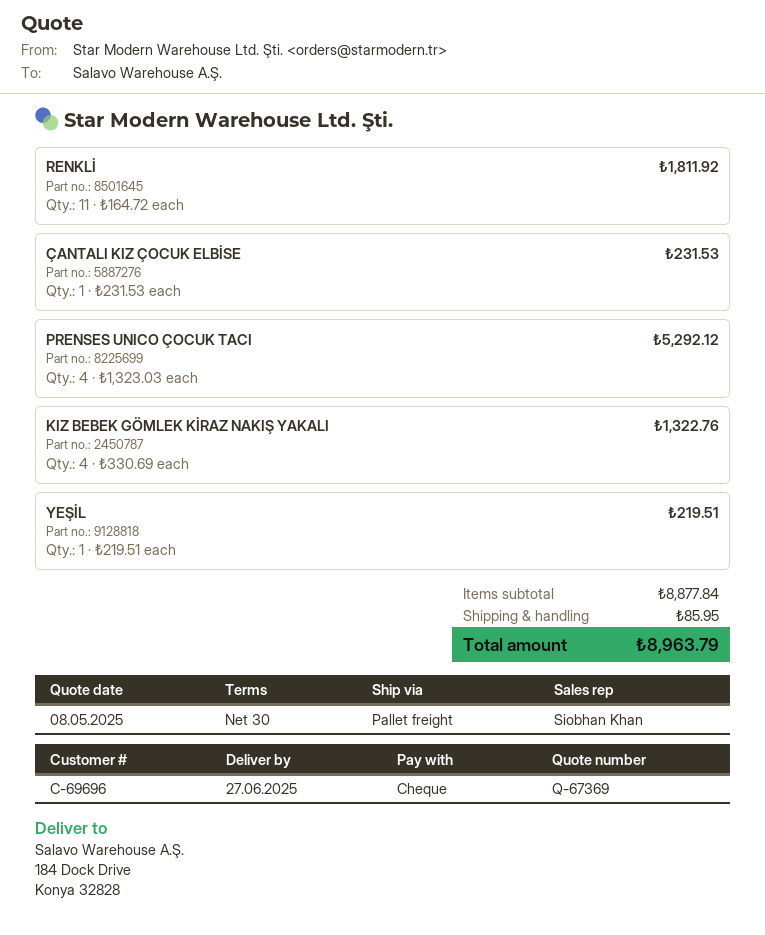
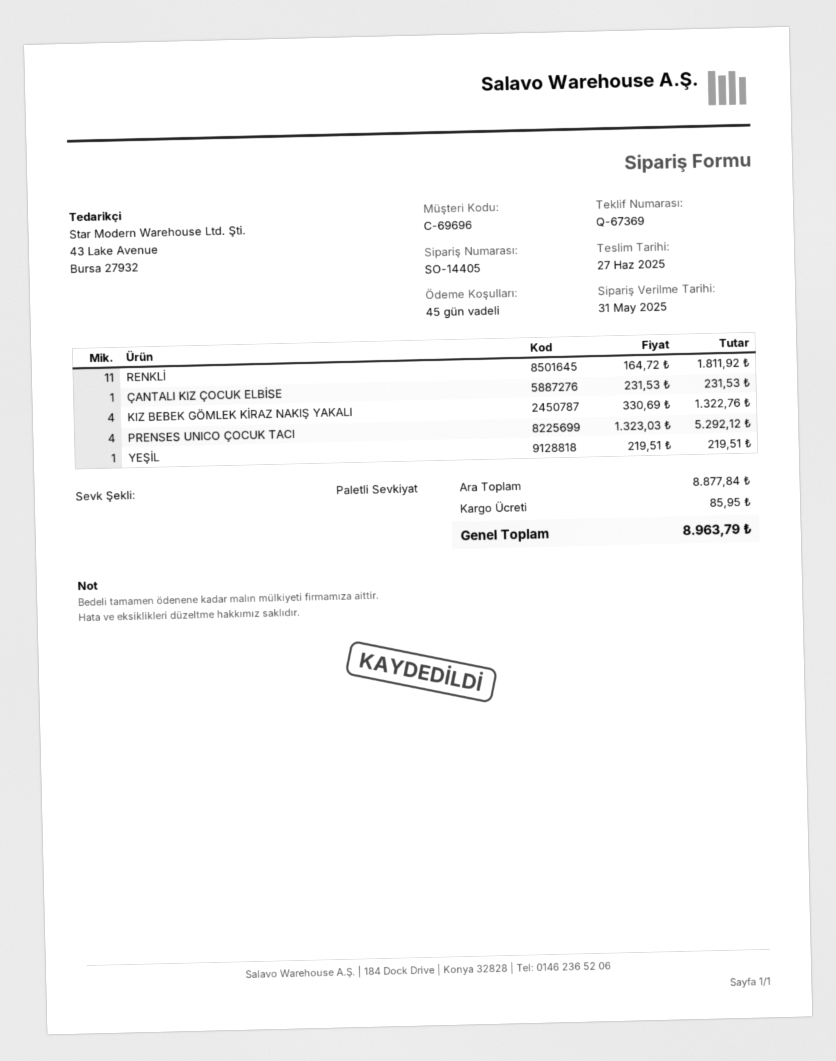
payment terms: 30 days -> 45 days

